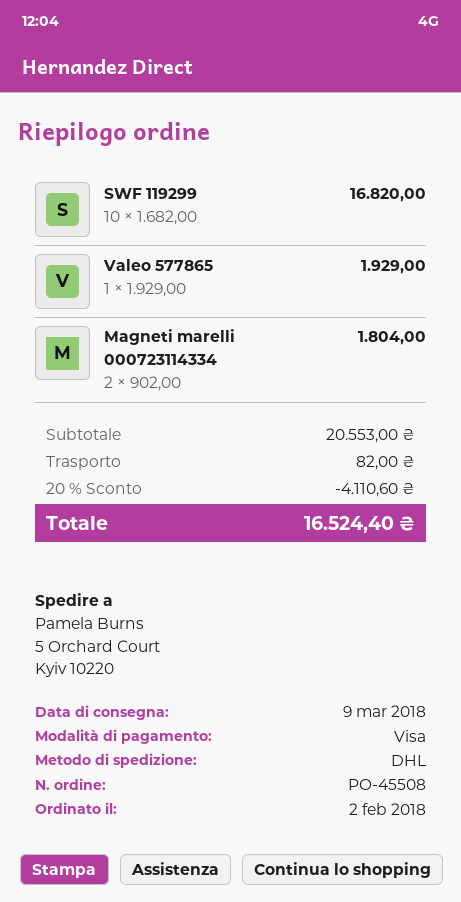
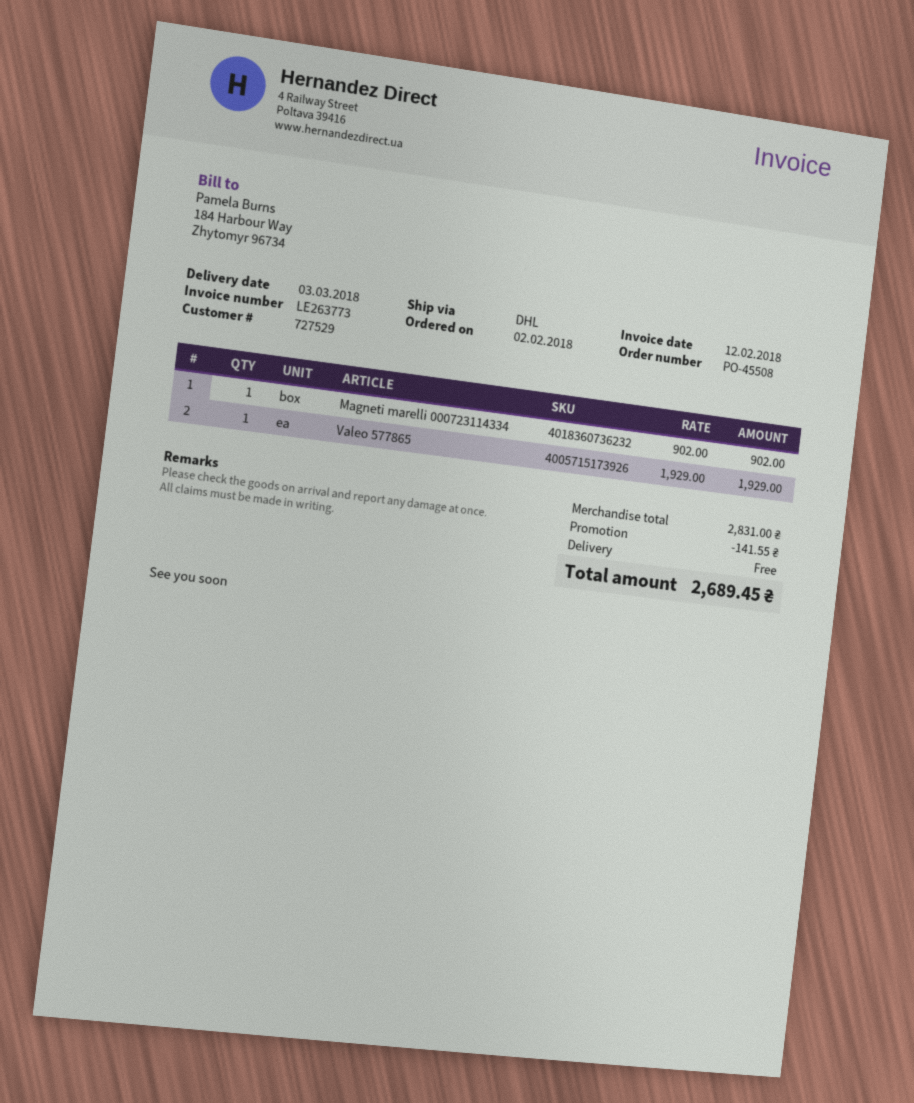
delivery date: 2018-03-09 -> 2018-03-03
SWF 119299: 10 x 1682.00 = 16820.00 -> none
Magneti marelli 000723114334: 2 x 902.00 = 1804.00 -> 1 x 902.00 = 902.00
subtotal: 20553.00 -> 2831.00
discount: 4110.60 -> 141.55
shipping: 82.00 -> 0.00
total: 16524.40 -> 2689.45

